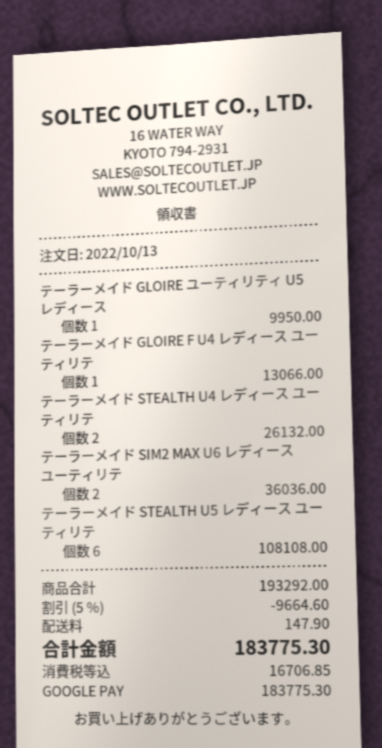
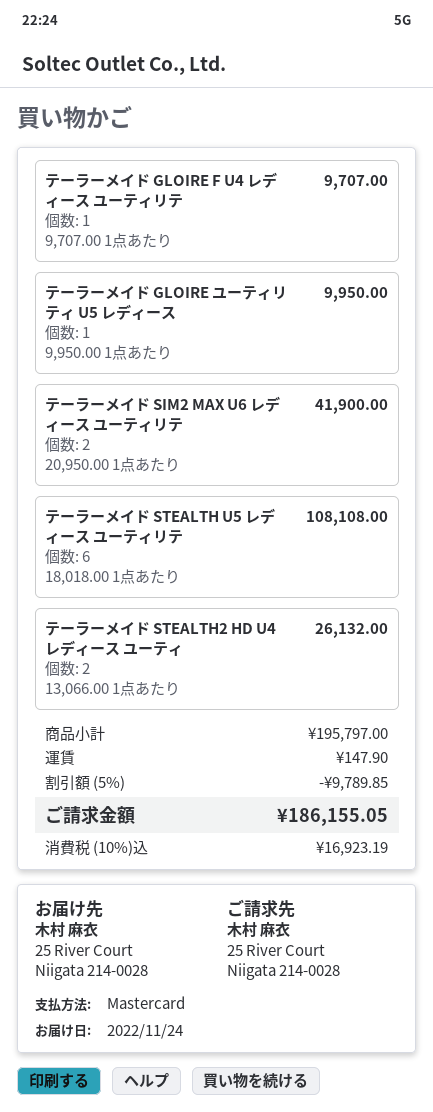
payment method: Google Pay -> Mastercard
テーラーメイド GLOIRE F U4 レディース ユーティリテ: 1 for 13066.00 -> 1 for 9707.00
テーラーメイド STEALTH U4 レディース ユーティリテ: 2 for 26132.00 -> none
テーラーメイド SIM2 MAX U6 レディース ユーティリテ: 2 for 36036.00 -> 2 for 41900.00
テーラーメイド STEALTH2 HD U4 レディース ユーティ: none -> 2 for 26132.00
subtotal: 193292.00 -> 195797.00
discount: 5% = 9664.60 -> 5% = 9789.85
tax: 16706.85 -> 16923.19
total: 183775.30 -> 186155.05

